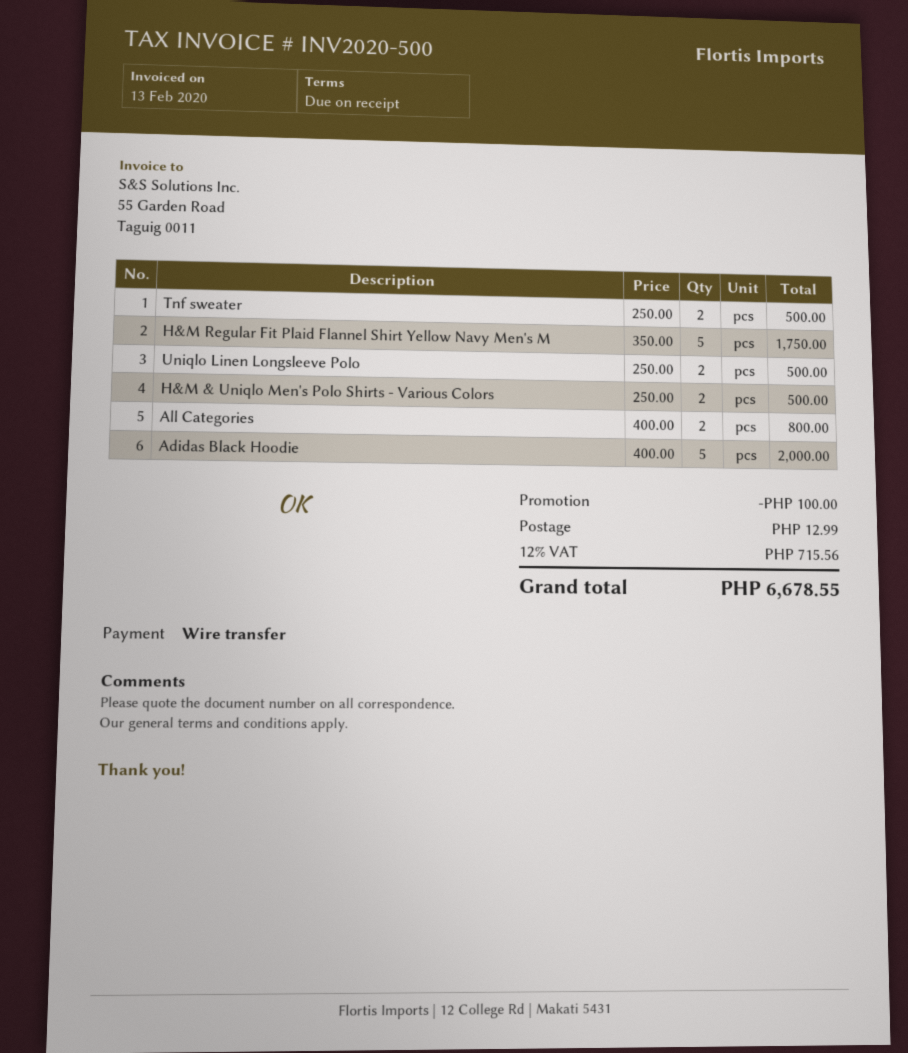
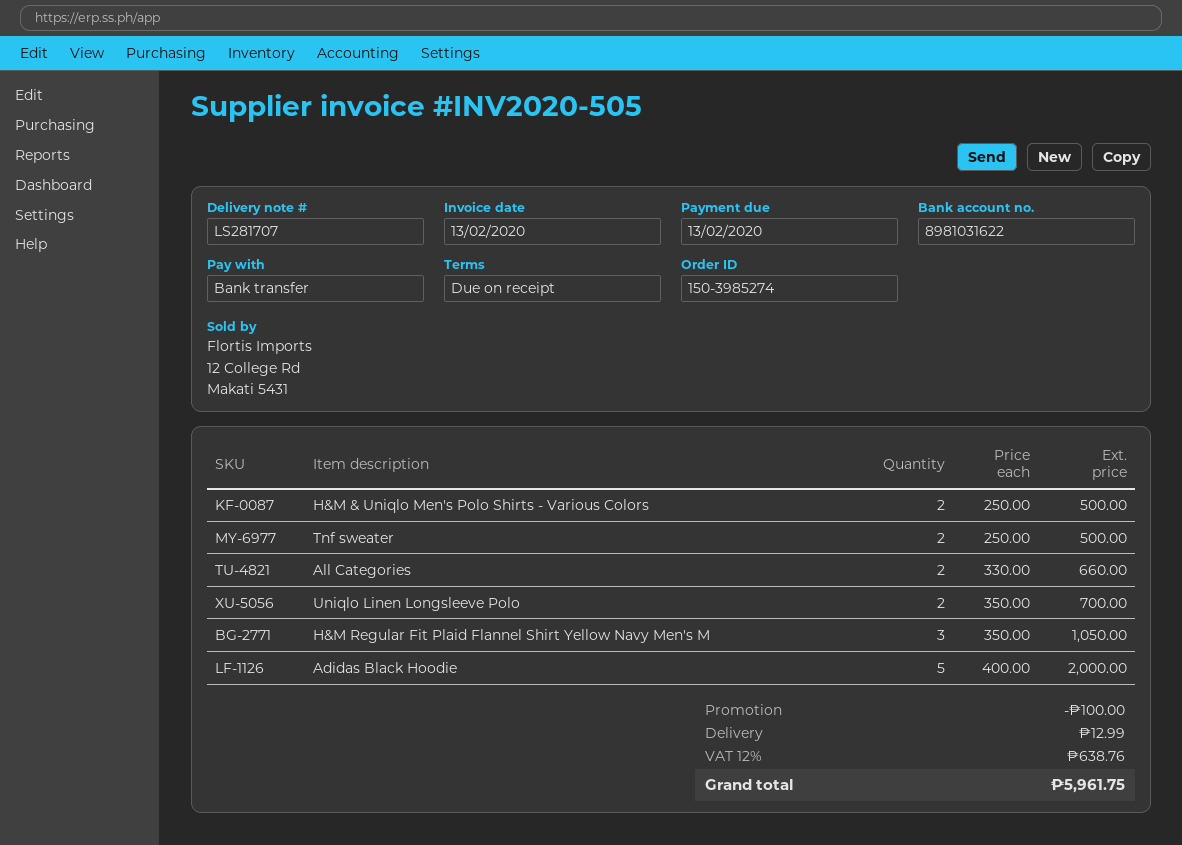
invoice number: INV2020-500 -> INV2020-505
H&M Regular Fit Plaid Flannel Shirt Yellow Navy Men's M: 5 x 350.00 = 1750.00 -> 3 x 350.00 = 1050.00
Uniqlo Linen Longsleeve Polo: 2 x 250.00 = 500.00 -> 2 x 350.00 = 700.00
All Categories: 2 x 400.00 = 800.00 -> 2 x 330.00 = 660.00
tax: 12% = 715.56 -> 12% = 638.76
total: 6678.55 -> 5961.75

